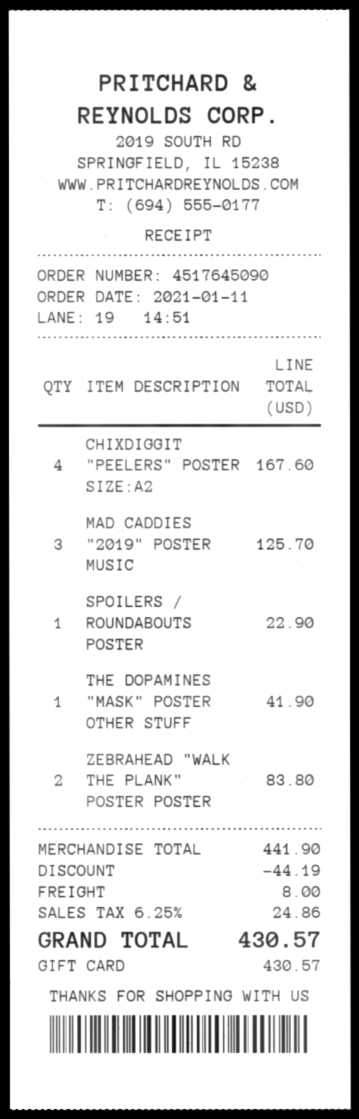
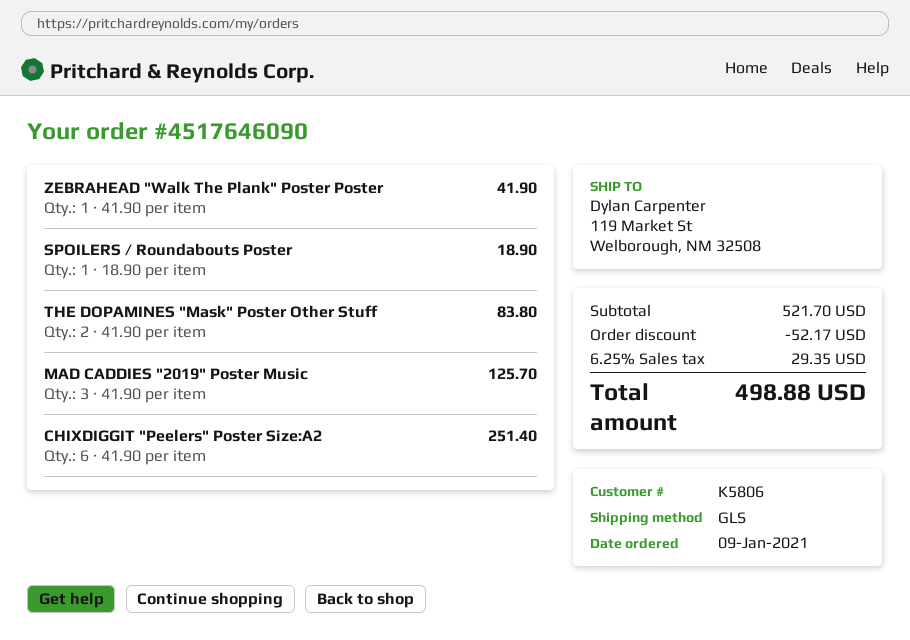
order number: 4517645090 -> 4517646090
order date: 2021-01-11 -> 2021-01-09
CHIXDIGGIT "PEELERS" POSTER SIZE:A2: 4 for 167.60 -> 6 for 251.40
SPOILERS / ROUNDABOUTS POSTER: 1 for 22.90 -> 1 for 18.90
THE DOPAMINES "MASK" POSTER OTHER STUFF: 1 for 41.90 -> 2 for 83.80
ZEBRAHEAD "WALK THE PLANK" POSTER POSTER: 2 for 83.80 -> 1 for 41.90
subtotal: 441.90 -> 521.70
discount: 44.19 -> 52.17
shipping: 8.00 -> none
tax: 6.25% = 24.86 -> 6.25% = 29.35
total: 430.57 -> 498.88

